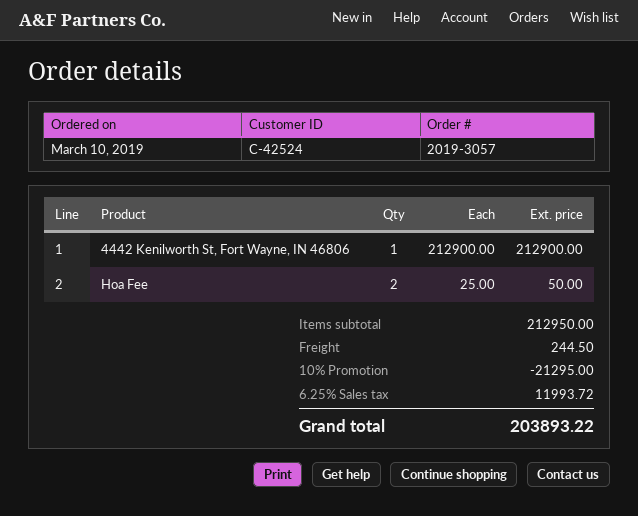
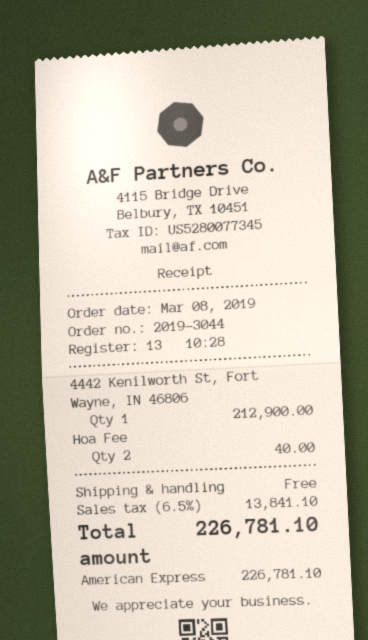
order number: 2019-3057 -> 2019-3044
order date: 2019-03-10 -> 2019-03-08
Hoa Fee: 2 for 50.00 -> 2 for 40.00
discount: 10% = 21295.00 -> none
shipping: 244.50 -> 0.00
tax: 6.25% = 11993.72 -> 6.5% = 13841.10
total: 203893.22 -> 226781.10

